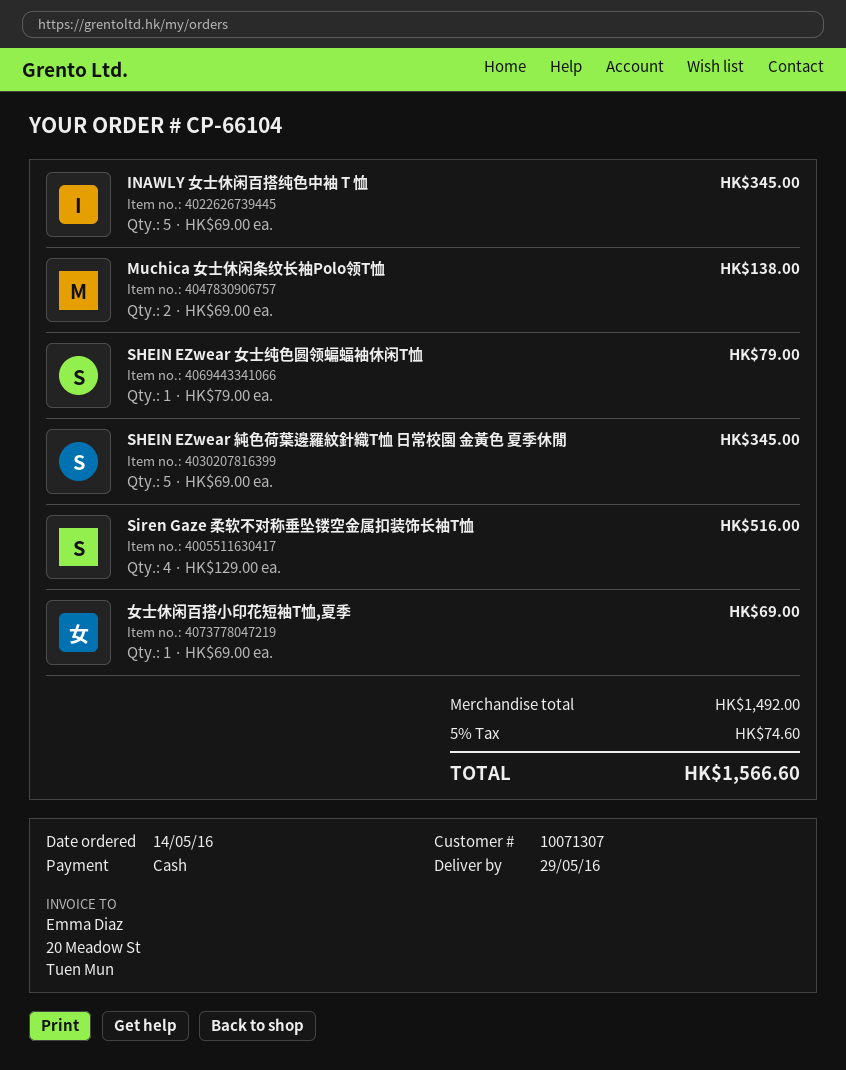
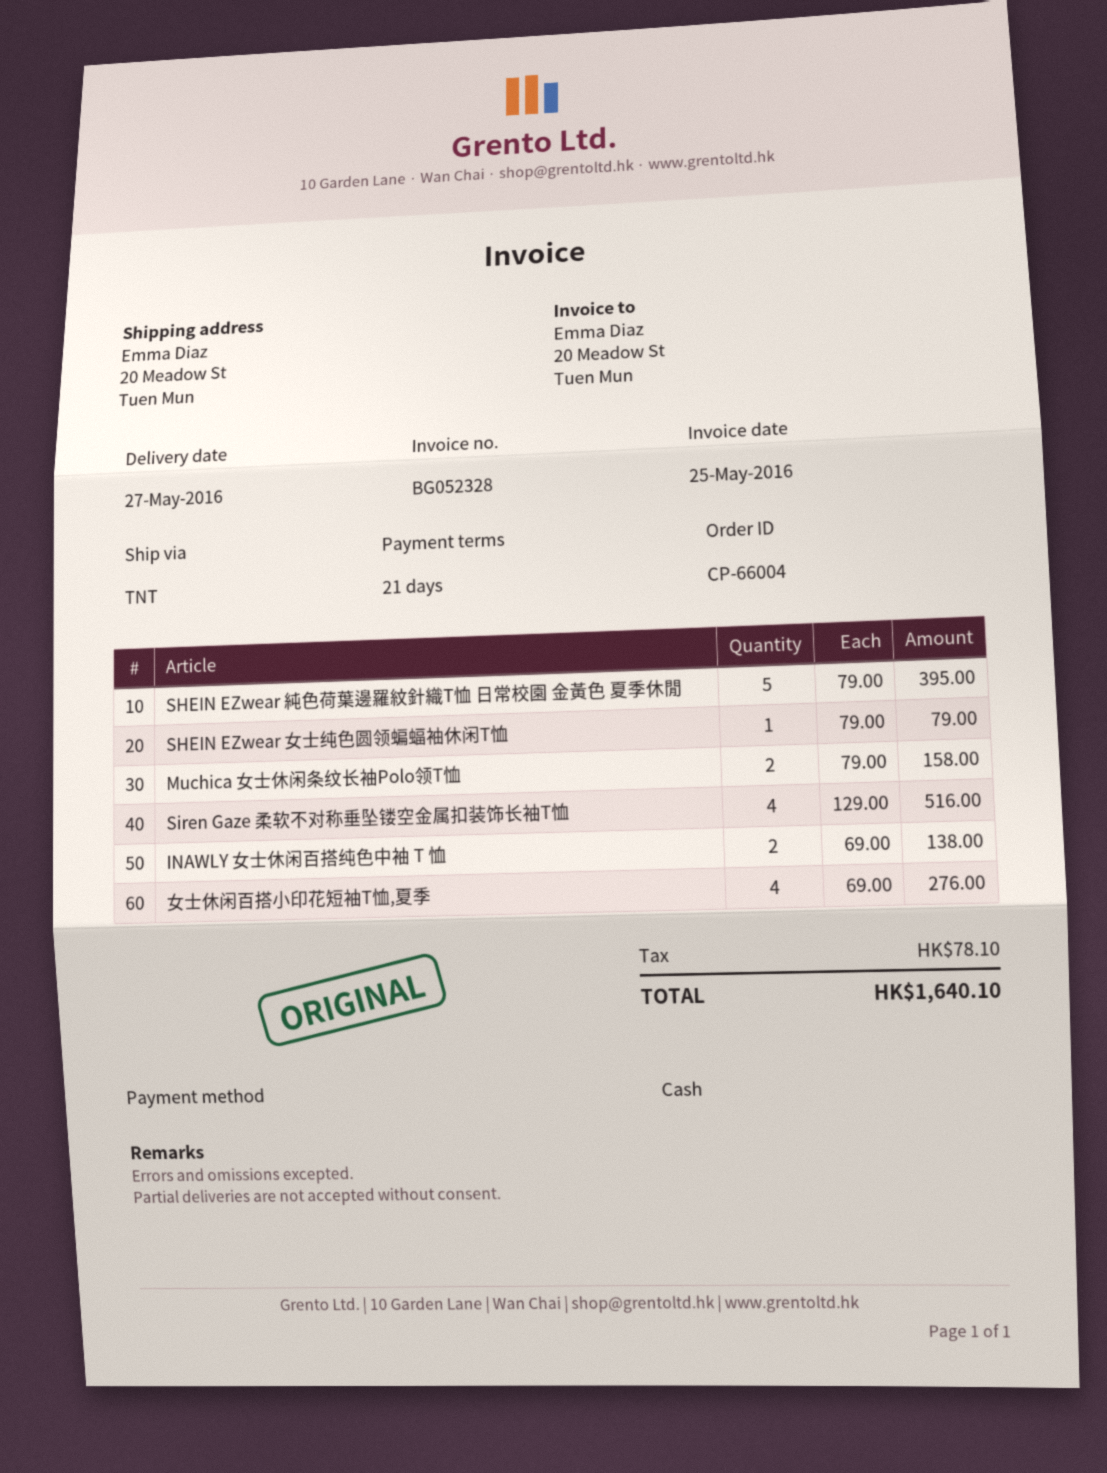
order number: CP-66104 -> CP-66004
delivery date: 2016-05-29 -> 2016-05-27
INAWLY 女士休闲百搭纯色中袖 T 恤: 5 x 69.00 = 345.00 -> 2 x 69.00 = 138.00
Muchica 女士休闲条纹长袖Polo领T恤: 2 x 69.00 = 138.00 -> 2 x 79.00 = 158.00
SHEIN EZwear 純色荷葉邊羅紋針織T恤 日常校園 金黃色 夏季休閒: 5 x 69.00 = 345.00 -> 5 x 79.00 = 395.00
女士休闲百搭小印花短袖T恤,夏季: 1 x 69.00 = 69.00 -> 4 x 69.00 = 276.00
tax: 74.60 -> 78.10
total: 1566.60 -> 1640.10

